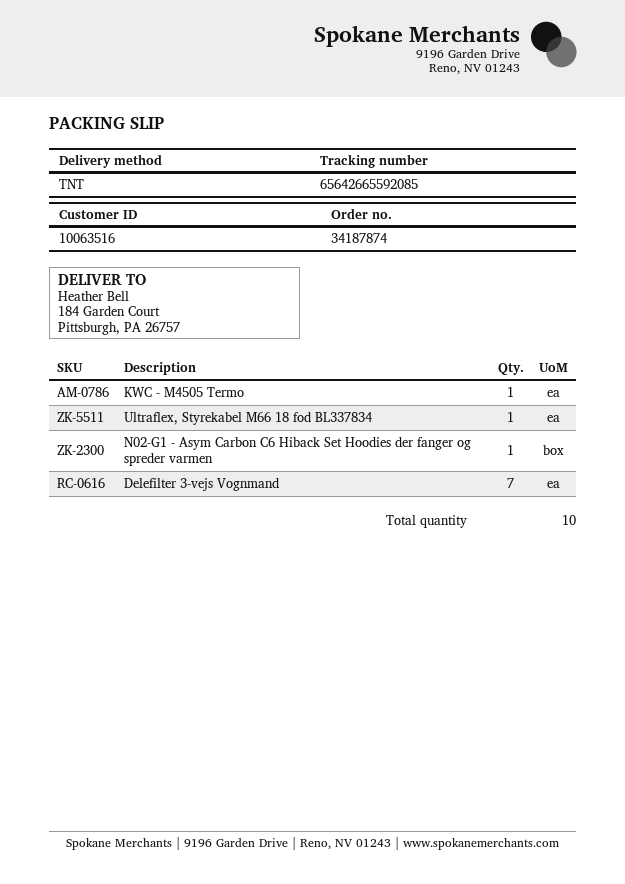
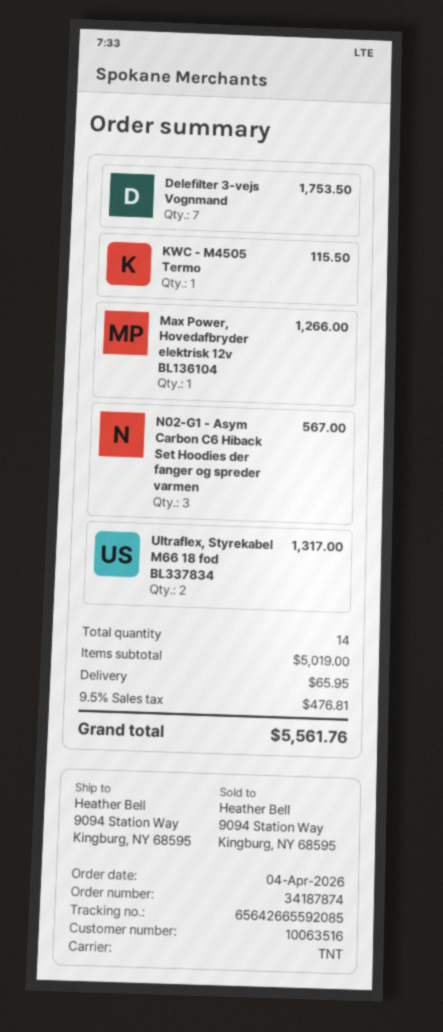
ship to: 184 Garden Court, Pittsburgh, PA 26757 -> 9094 Station Way, Kingburg, NY 68595
Ultraflex, Styrekabel M66 18 fod BL337834: 1 -> 2
N02-G1 - Asym Carbon C6 Hiback Set Hoodies der fanger og spreder varmen: 1 -> 3
Max Power, Hovedafbryder elektrisk 12v BL136104: none -> 1
total quantity: 10 -> 14

